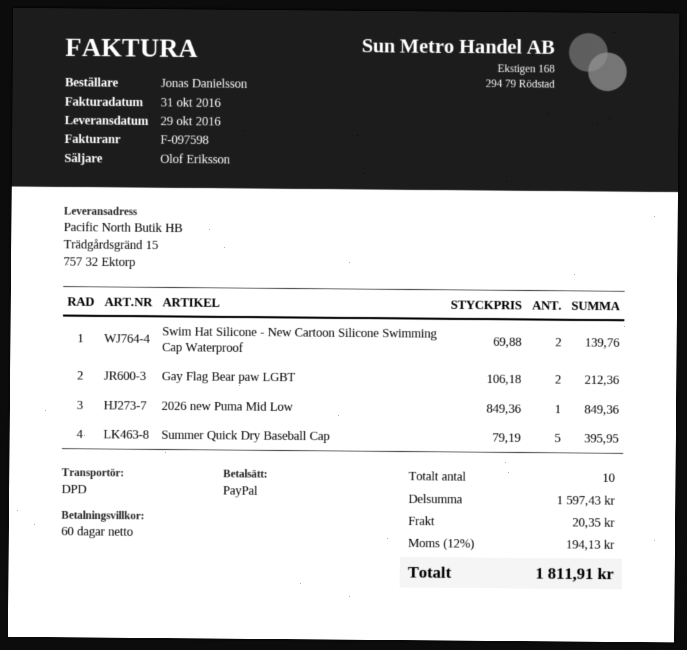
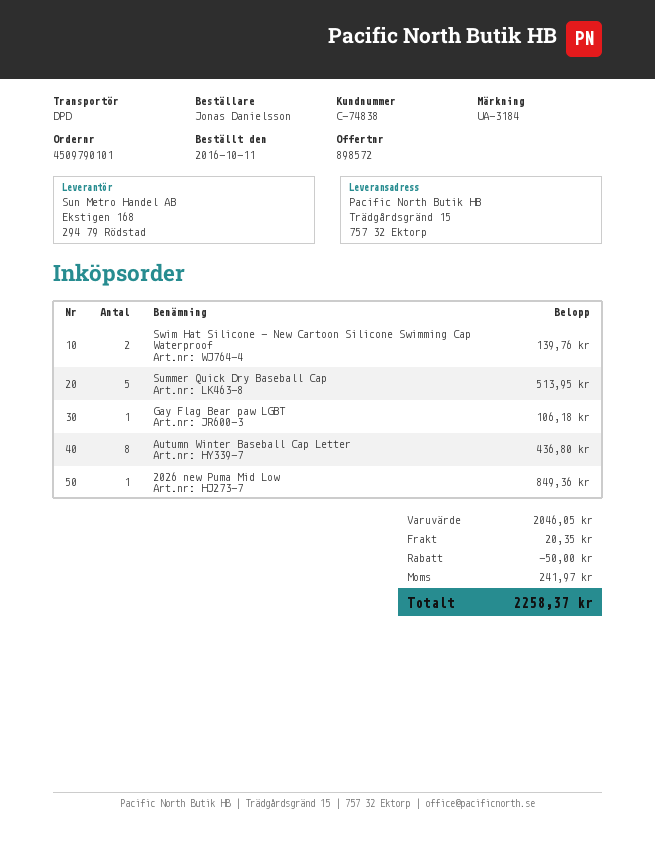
Gay Flag Bear paw LGBT: 2 for 212.36 -> 1 for 106.18
Summer Quick Dry Baseball Cap: 5 for 395.95 -> 5 for 513.95
Autumn Winter Baseball Cap Letter: none -> 8 for 436.80
subtotal: 1597.43 -> 2046.05
discount: none -> 50.00
tax: 194.13 -> 241.97
total: 1811.91 -> 2258.37

